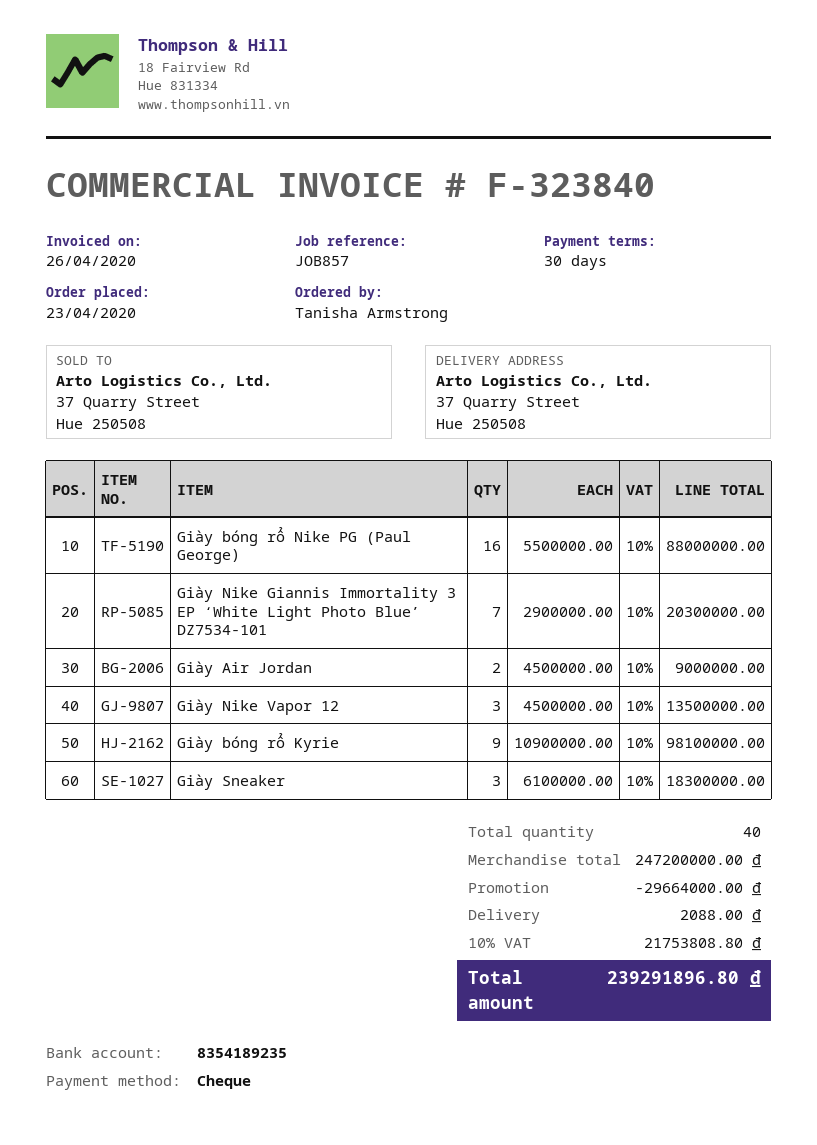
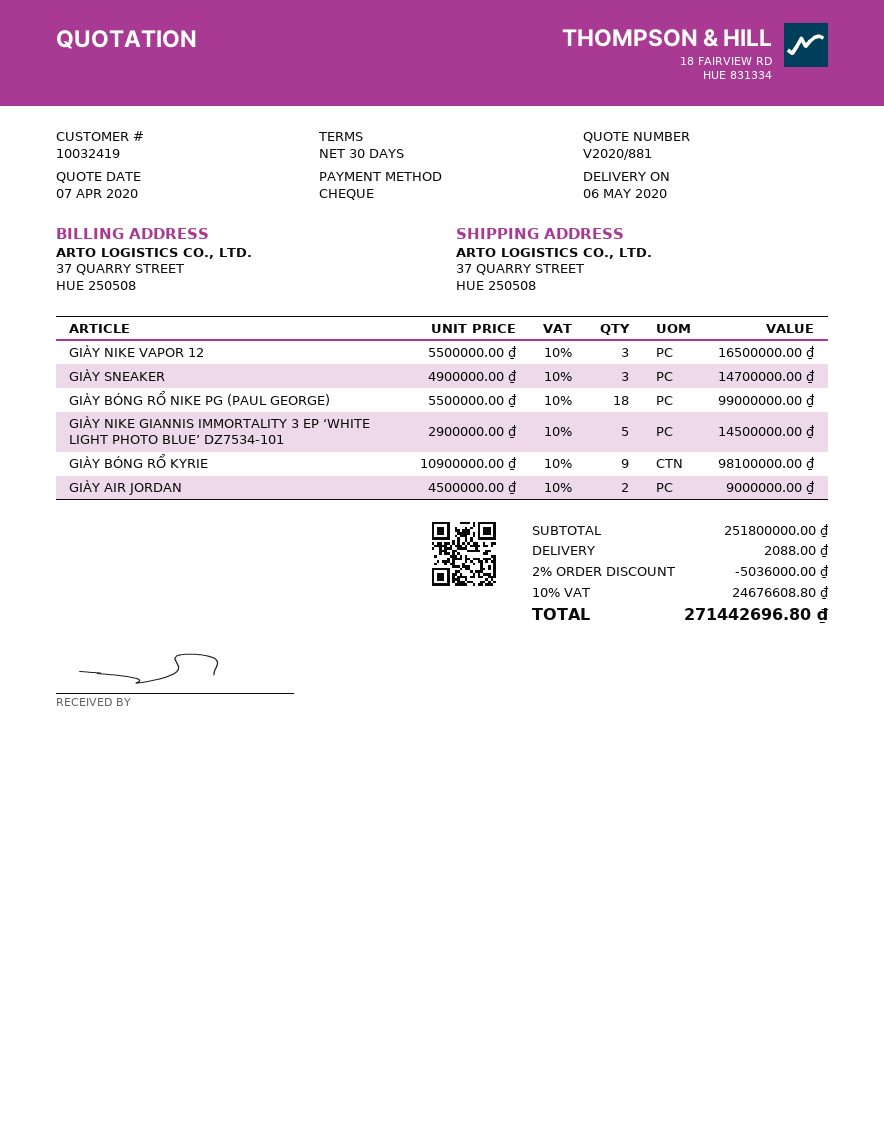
Giày bóng rổ Nike PG (Paul George): 16 x 5500000.00 = 88000000.00 -> 18 x 5500000.00 = 99000000.00
Giày Nike Giannis Immortality 3 EP ‘White Light Photo Blue’ DZ7534-101: 7 x 2900000.00 = 20300000.00 -> 5 x 2900000.00 = 14500000.00
Giày Nike Vapor 12: 3 x 4500000.00 = 13500000.00 -> 3 x 5500000.00 = 16500000.00
Giày Sneaker: 3 x 6100000.00 = 18300000.00 -> 3 x 4900000.00 = 14700000.00
subtotal: 247200000.00 -> 251800000.00
discount: 29664000.00 -> 5036000.00
tax: 10% = 21753808.80 -> 10% = 24676608.80
total: 239291896.80 -> 271442696.80

